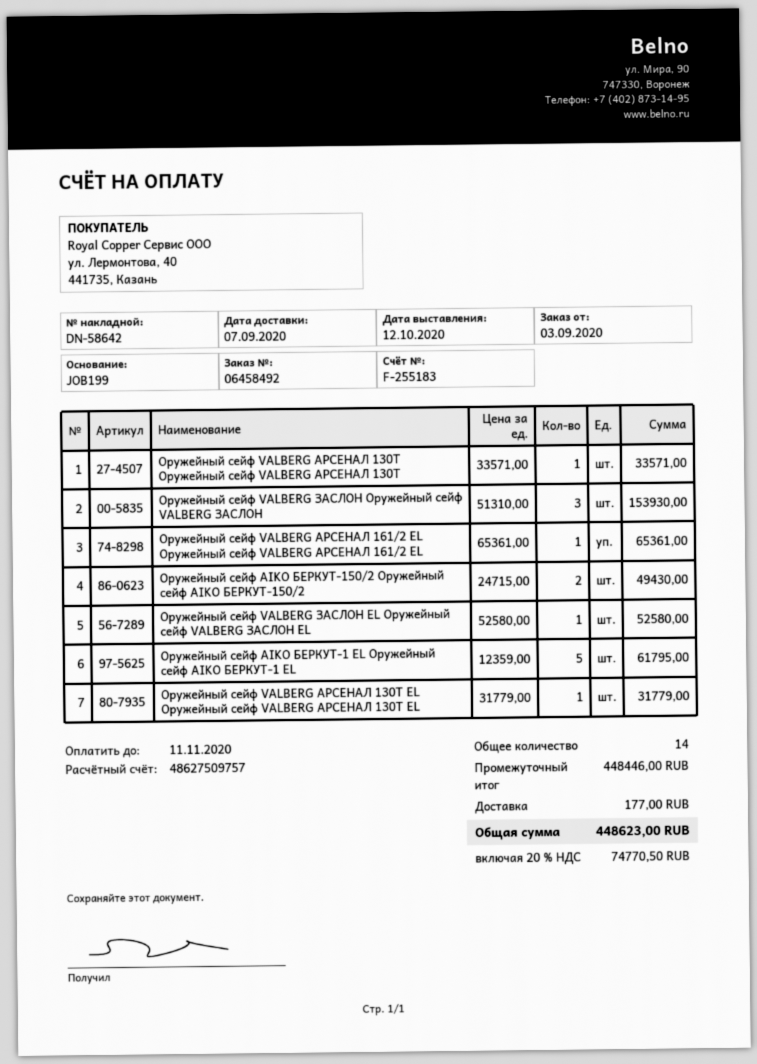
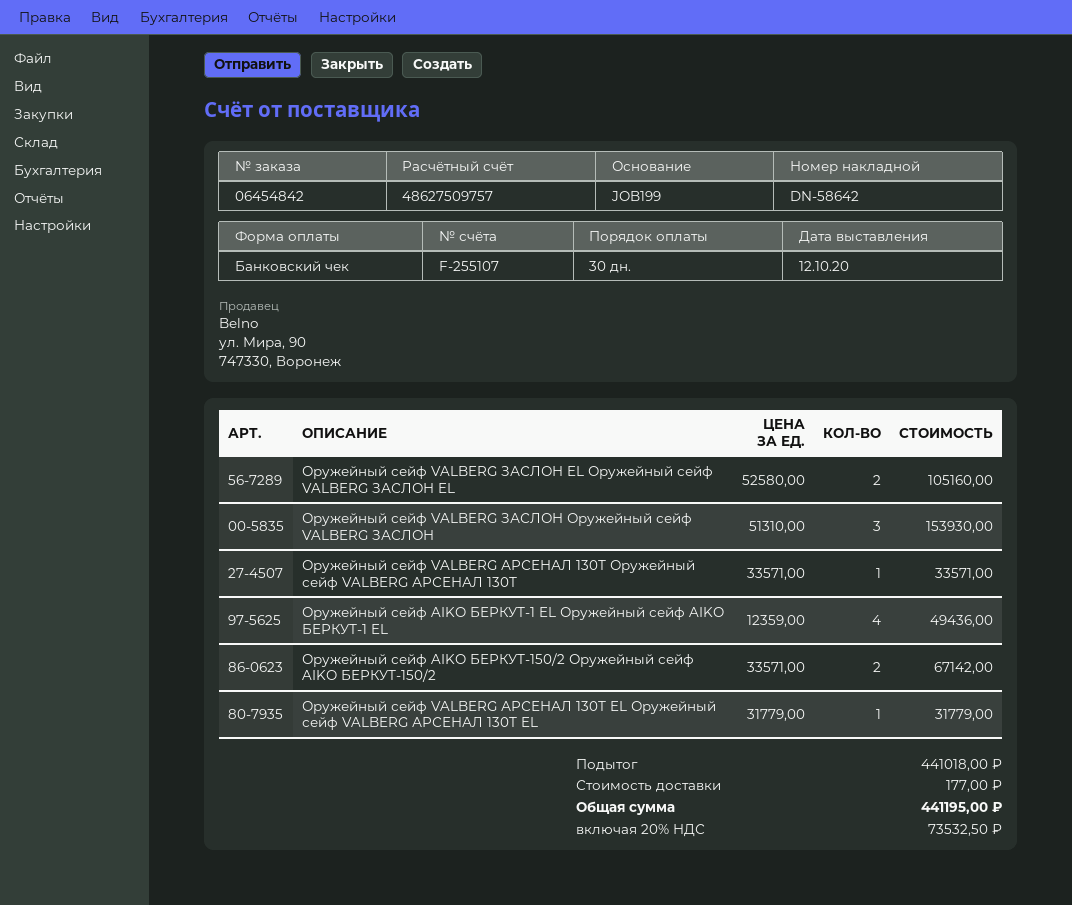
order number: 06458492 -> 06454842
invoice number: F-255183 -> F-255107
Оружейный сейф VALBERG АРСЕНАЛ 161/2 EL Оружейный сейф VALBERG АРСЕНАЛ 161/2 EL: 1 x 65361.00 = 65361.00 -> none
Оружейный сейф AIKO БЕРКУТ-150/2 Оружейный сейф AIKO БЕРКУТ-150/2: 2 x 24715.00 = 49430.00 -> 2 x 33571.00 = 67142.00
Оружейный сейф VALBERG ЗАСЛОН EL Оружейный сейф VALBERG ЗАСЛОН EL: 1 x 52580.00 = 52580.00 -> 2 x 52580.00 = 105160.00
Оружейный сейф AIKO БЕРКУТ-1 EL Оружейный сейф AIKO БЕРКУТ-1 EL: 5 x 12359.00 = 61795.00 -> 4 x 12359.00 = 49436.00
subtotal: 448446.00 -> 441018.00
tax: 20% = 74770.50 -> 20% = 73532.50
total: 448623.00 -> 441195.00

